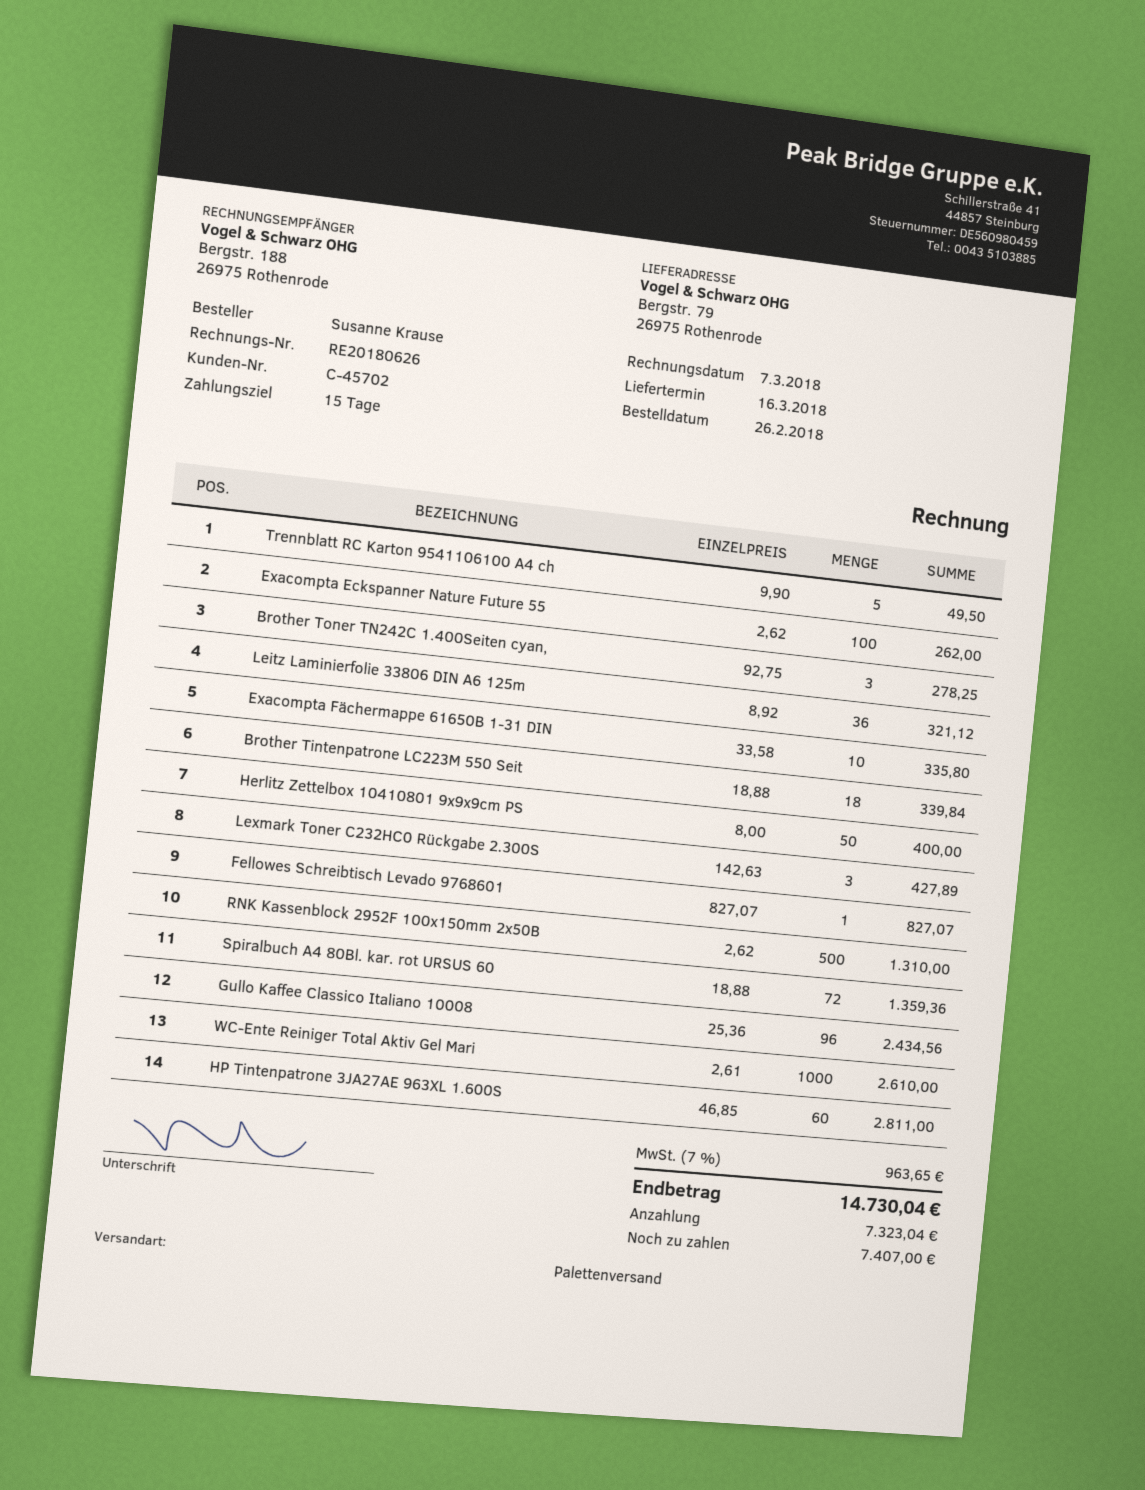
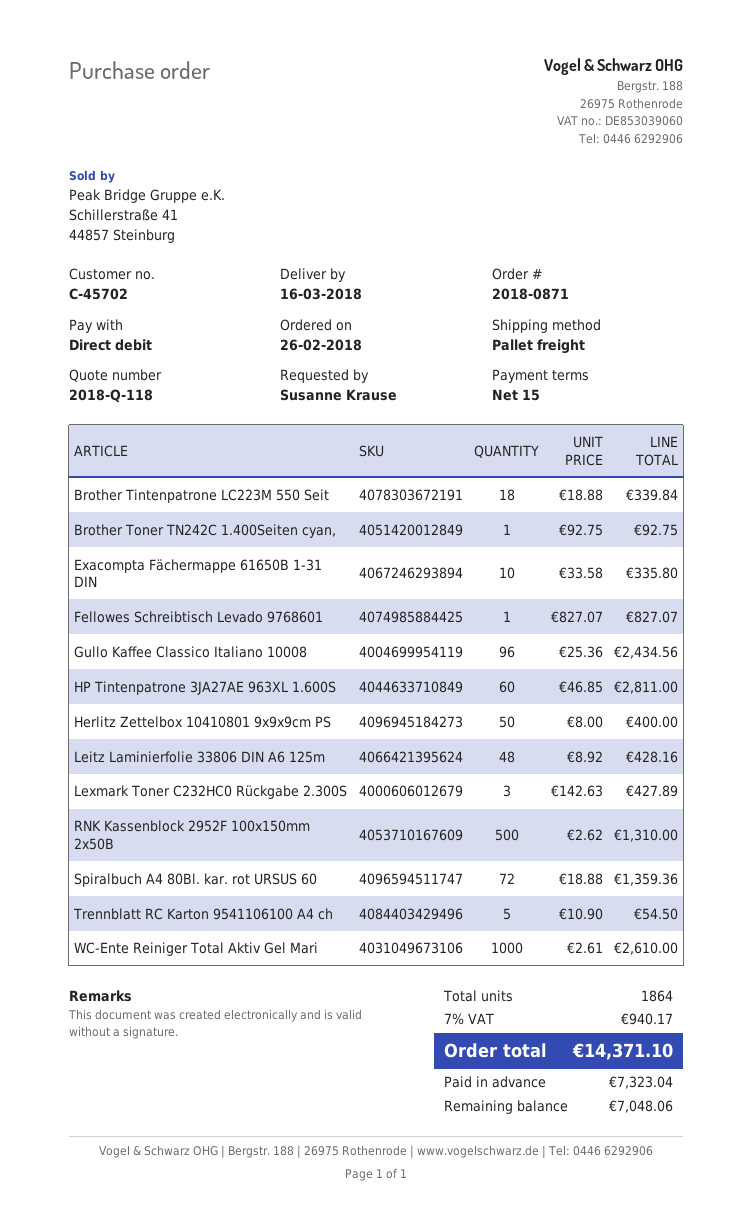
Trennblatt RC Karton 9541106100 A4 ch: 5 x 9.90 = 49.50 -> 5 x 10.90 = 54.50
Exacompta Eckspanner Nature Future 55: 100 x 2.62 = 262.00 -> none
Brother Toner TN242C 1.400Seiten cyan,: 3 x 92.75 = 278.25 -> 1 x 92.75 = 92.75
Leitz Laminierfolie 33806 DIN A6 125m: 36 x 8.92 = 321.12 -> 48 x 8.92 = 428.16
tax: 7% = 963.65 -> 7% = 940.17
total: 14730.04 -> 14371.10
balance: 7407.00 -> 7048.06

